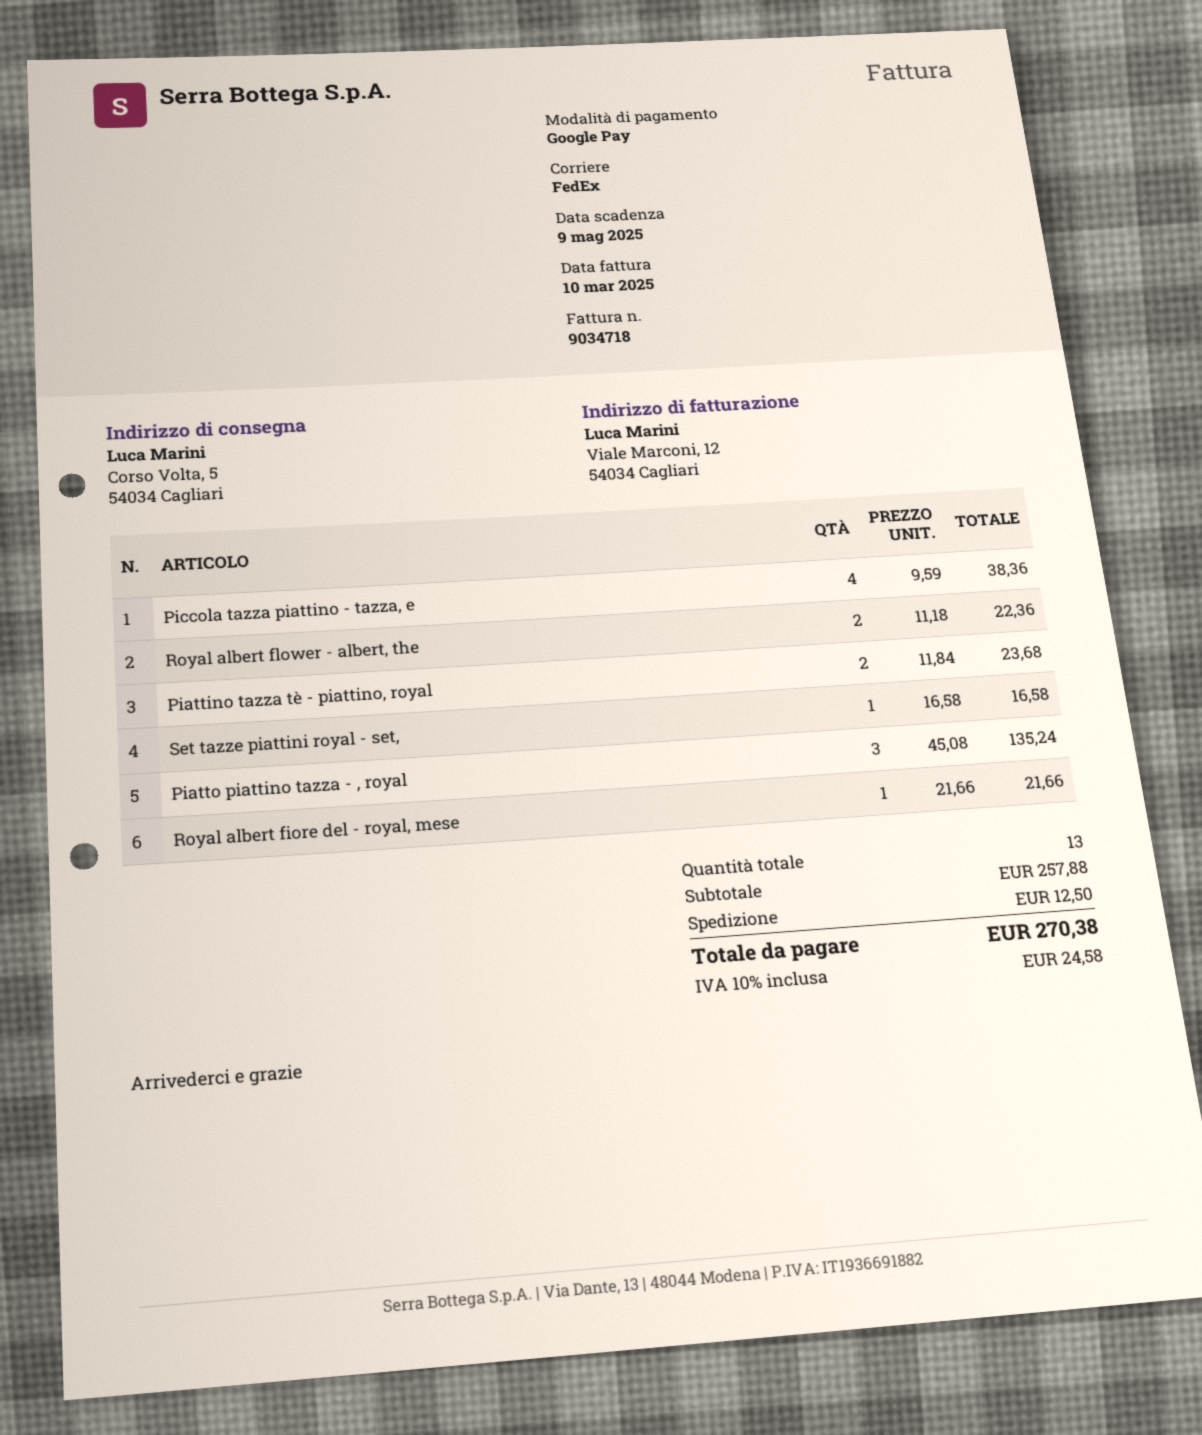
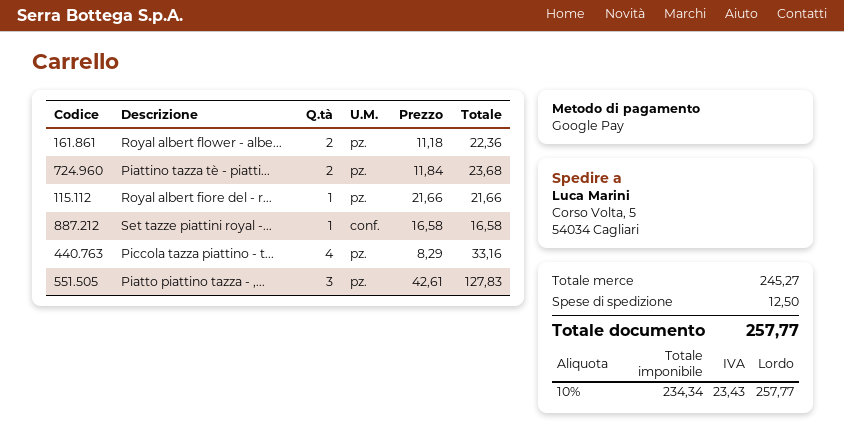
Piccola tazza piattino - tazza, e: 4 x 9.59 = 38.36 -> 4 x 8.29 = 33.16
Piatto piattino tazza - , royal: 3 x 45.08 = 135.24 -> 3 x 42.61 = 127.83
subtotal: 257.88 -> 245.27
tax: 10% = 24.58 -> 10% = 23.43
total: 270.38 -> 257.77

